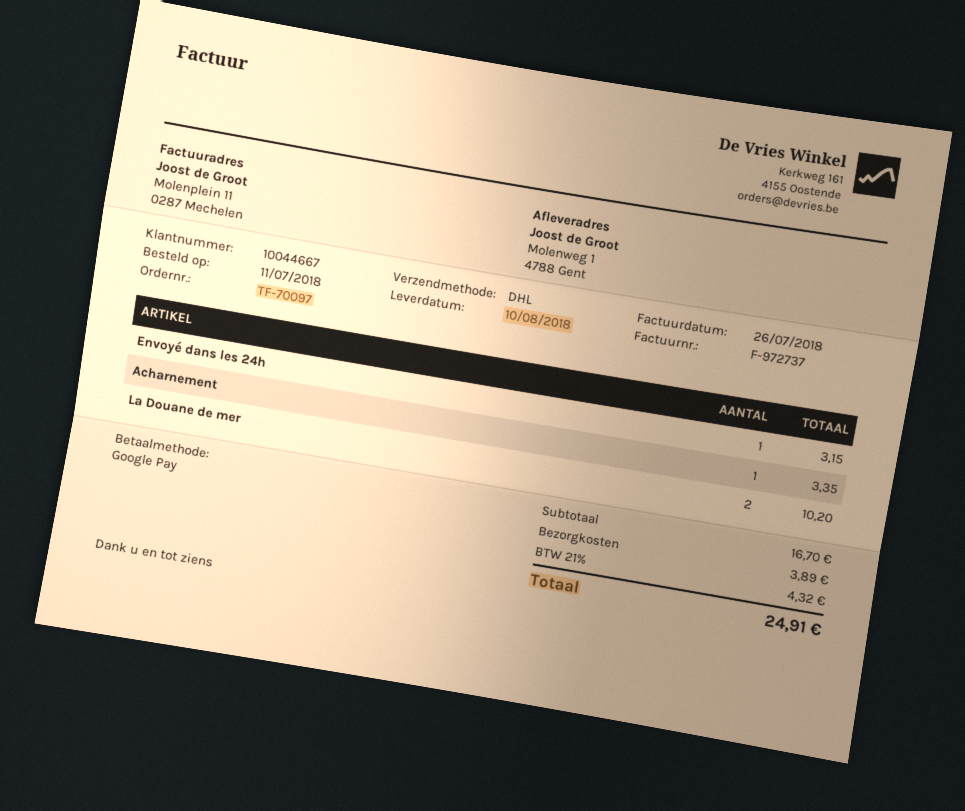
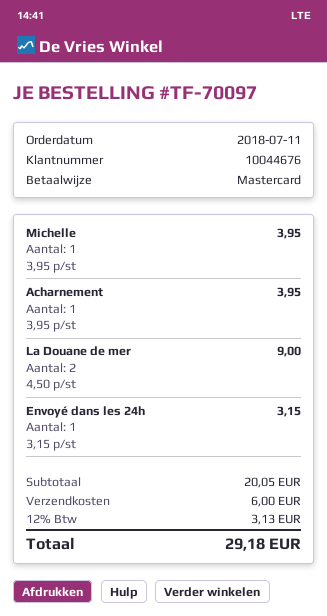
customer number: 10044667 -> 10044676
payment method: Google Pay -> Mastercard
Acharnement: 1 for 3.35 -> 1 for 3.95
La Douane de mer: 2 for 10.20 -> 2 for 9.00
Michelle: none -> 1 for 3.95
subtotal: 16.70 -> 20.05
shipping: 3.89 -> 6.00
tax: 21% = 4.32 -> 12% = 3.13
total: 24.91 -> 29.18

